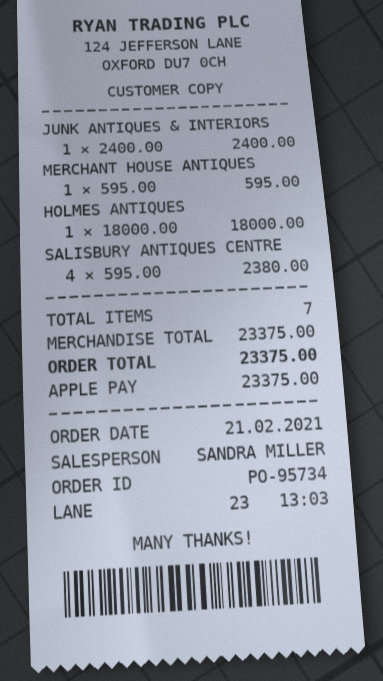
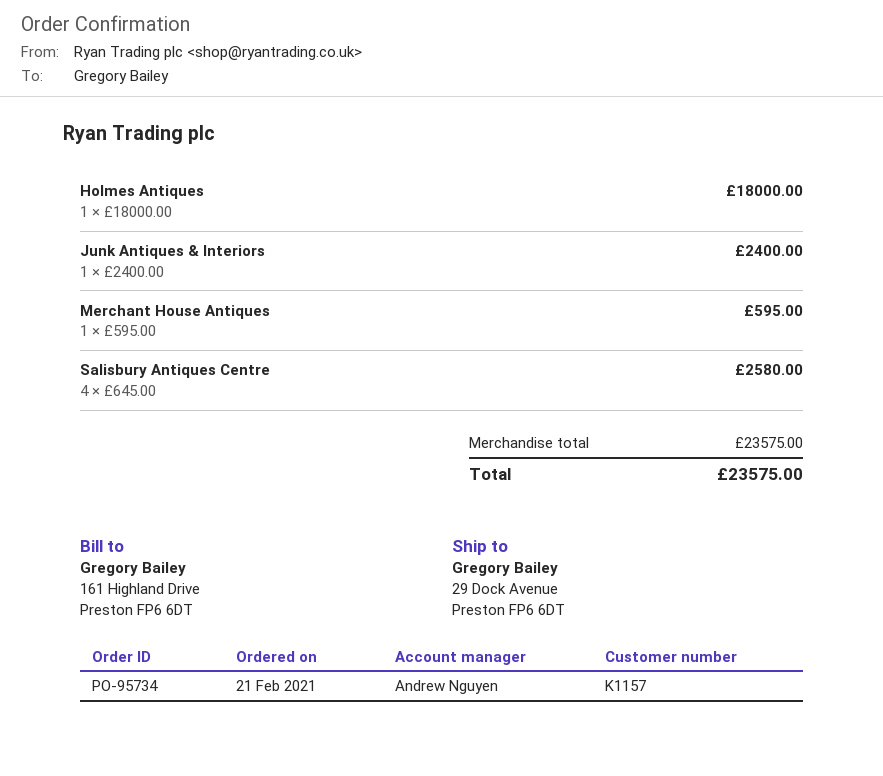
sales rep: SANDRA MILLER -> Andrew Nguyen
SALISBURY ANTIQUES CENTRE: 4 x 595.00 = 2380.00 -> 4 x 645.00 = 2580.00
subtotal: 23375.00 -> 23575.00
total: 23375.00 -> 23575.00

